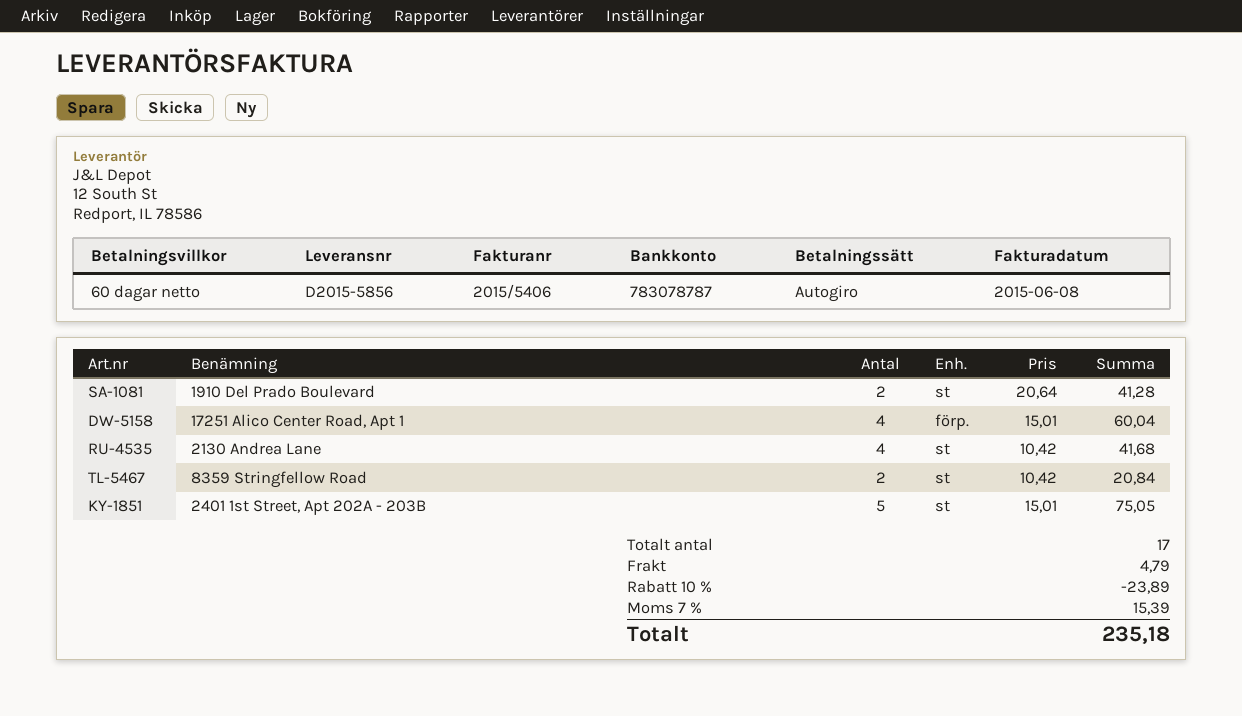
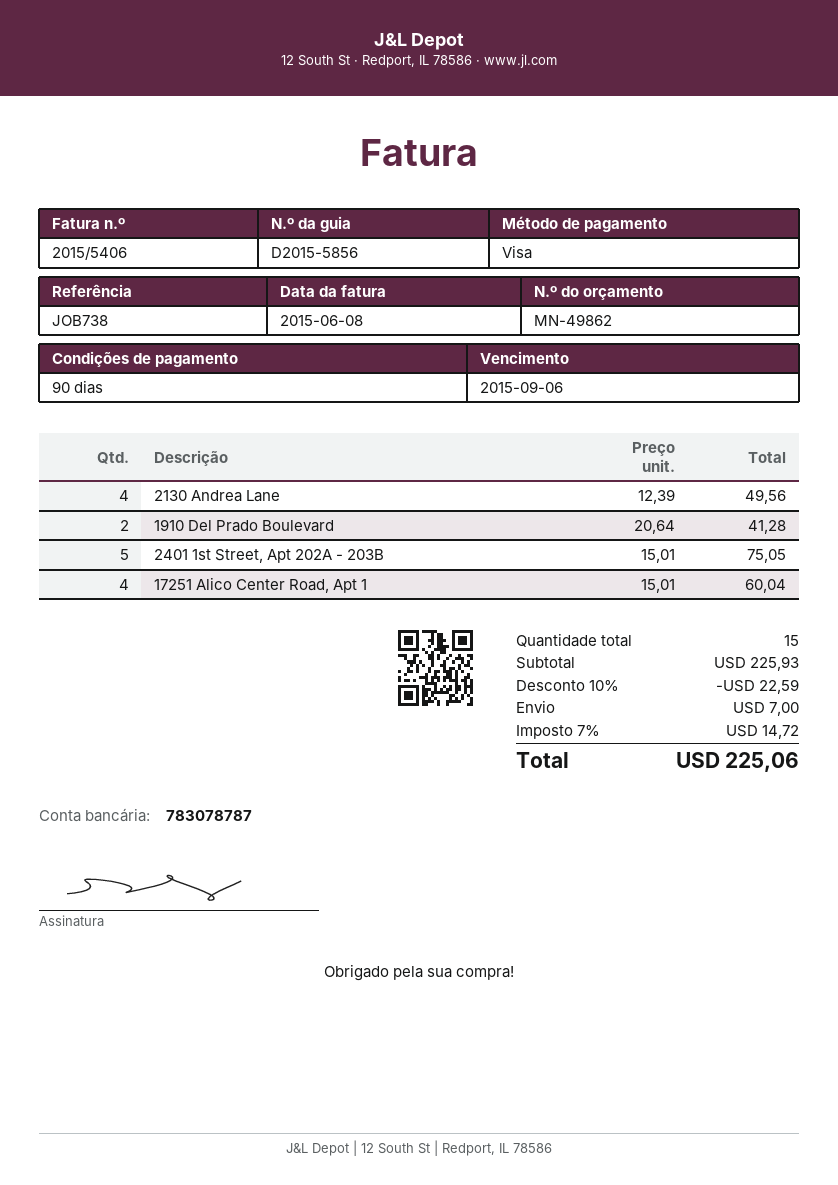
payment terms: 60 days -> 90 days
payment method: direct debit -> Visa
2130 Andrea Lane: 4 x 10.42 = 41.68 -> 4 x 12.39 = 49.56
8359 Stringfellow Road: 2 x 10.42 = 20.84 -> none
total quantity: 17 -> 15
discount: 10% = 23.89 -> 10% = 22.59
shipping: 4.79 -> 7.00
tax: 7% = 15.39 -> 7% = 14.72
total: 235.18 -> 225.06

